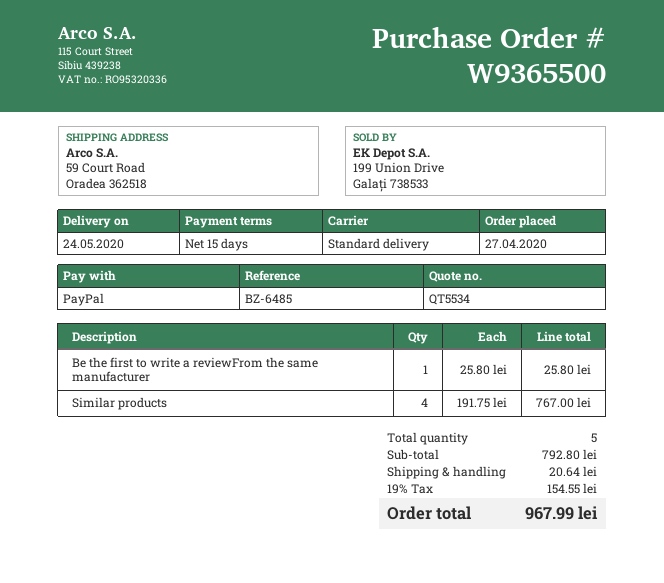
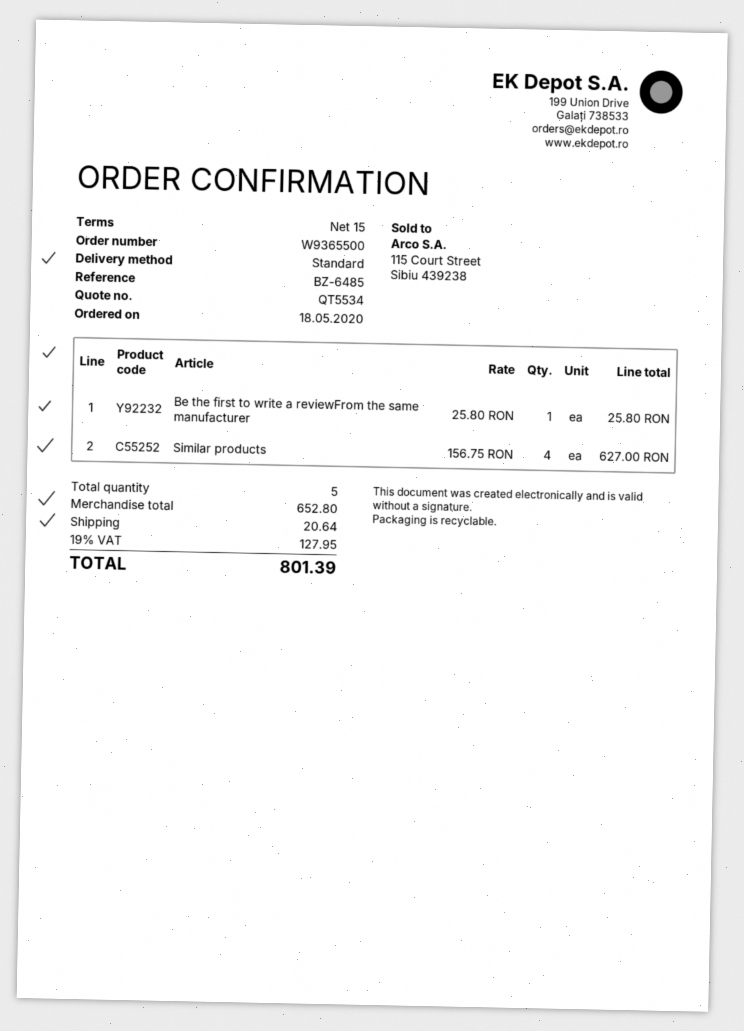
order date: 2020-04-27 -> 2020-05-18
Similar products: 4 x 191.75 = 767.00 -> 4 x 156.75 = 627.00
subtotal: 792.80 -> 652.80
tax: 19% = 154.55 -> 19% = 127.95
total: 967.99 -> 801.39

